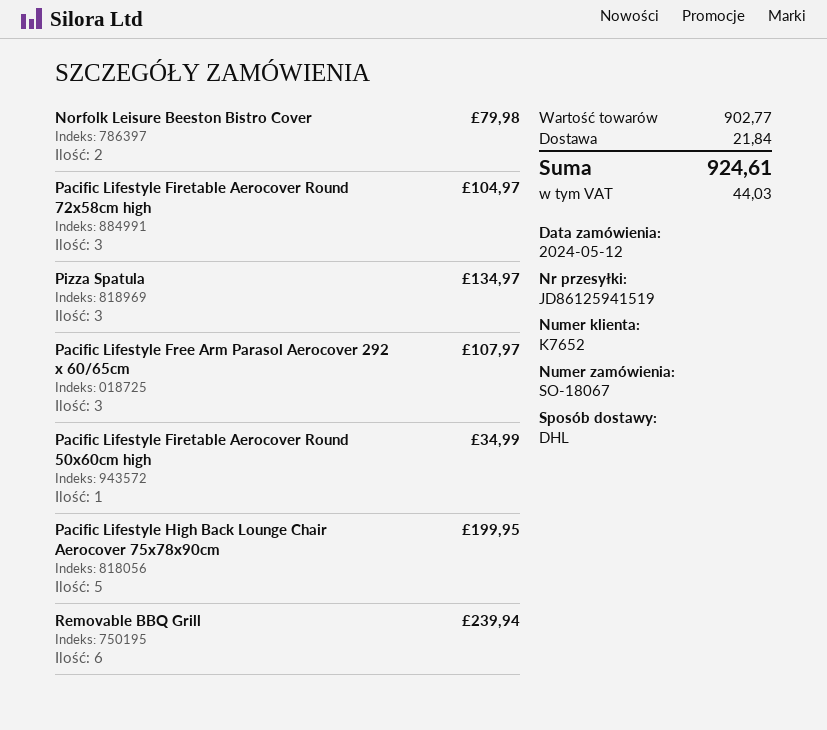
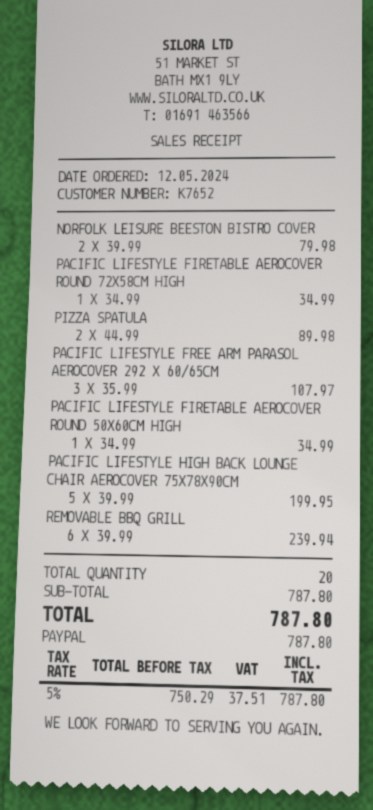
Pacific Lifestyle Firetable Aerocover Round 72x58cm high: 3 for 104.97 -> 1 for 34.99
Pizza Spatula: 3 for 134.97 -> 2 for 89.98
subtotal: 902.77 -> 787.80
shipping: 21.84 -> none
tax: 44.03 -> 37.51
total: 924.61 -> 787.80

